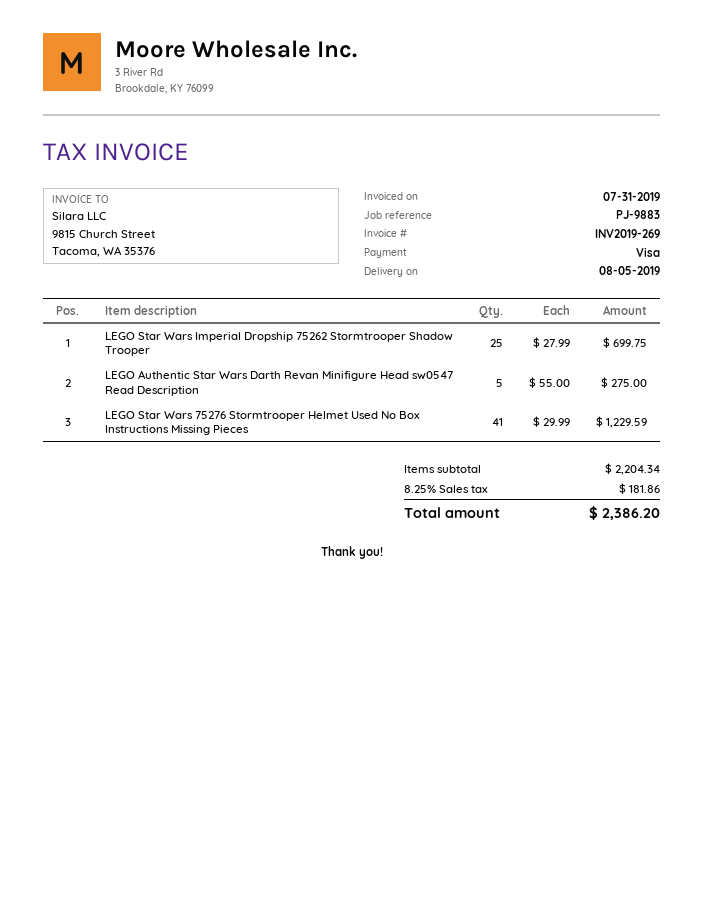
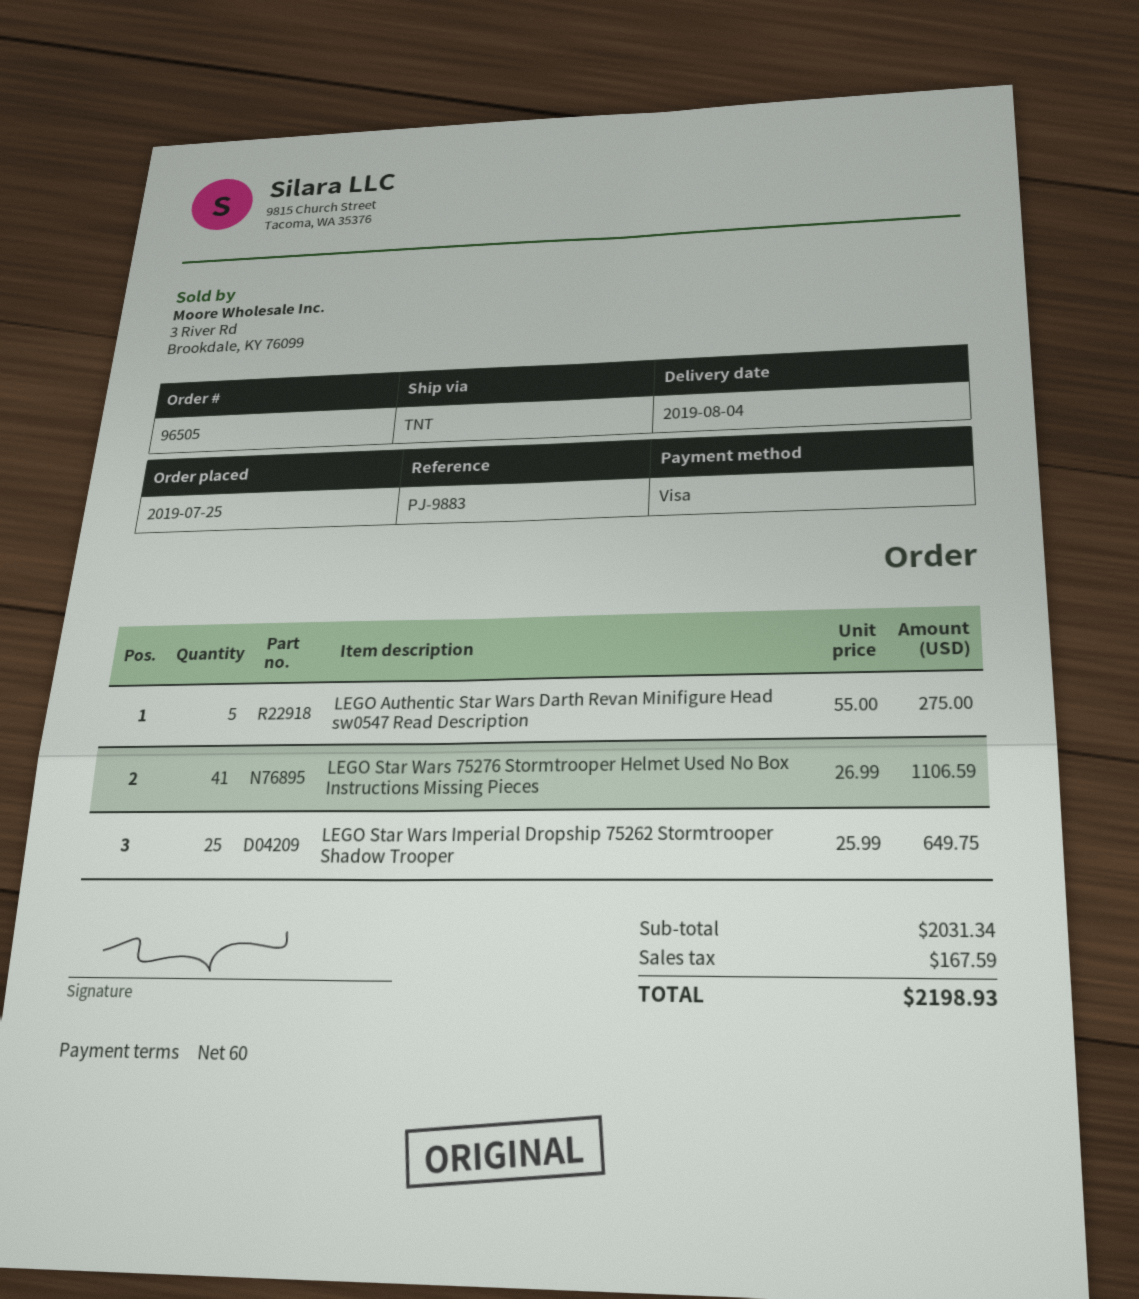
delivery date: 2019-08-05 -> 2019-08-04
LEGO Star Wars Imperial Dropship 75262 Stormtrooper Shadow Trooper: 25 x 27.99 = 699.75 -> 25 x 25.99 = 649.75
LEGO Star Wars 75276 Stormtrooper Helmet Used No Box Instructions Missing Pieces: 41 x 29.99 = 1229.59 -> 41 x 26.99 = 1106.59
subtotal: 2204.34 -> 2031.34
tax: 181.86 -> 167.59
total: 2386.20 -> 2198.93

